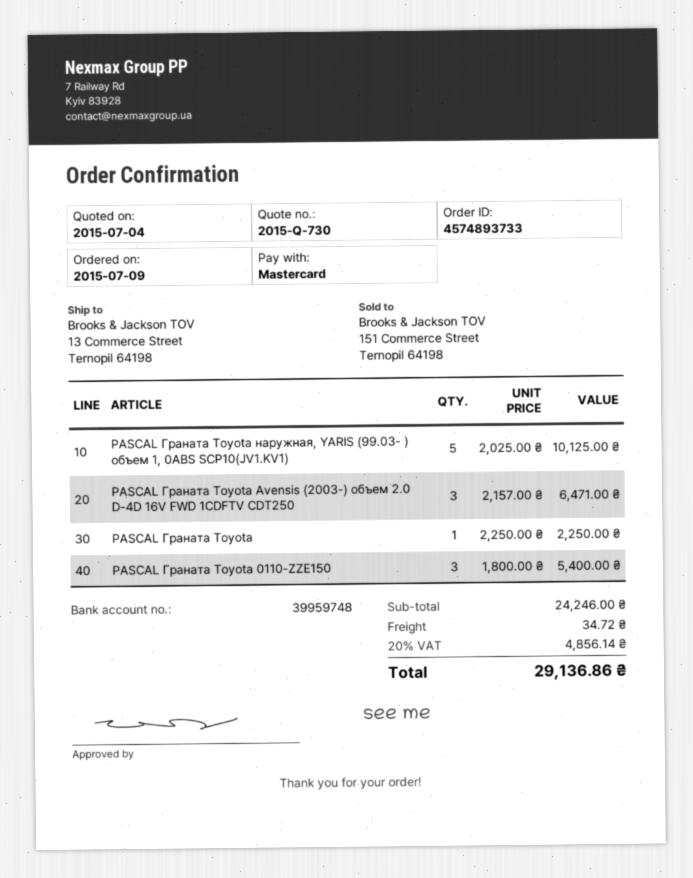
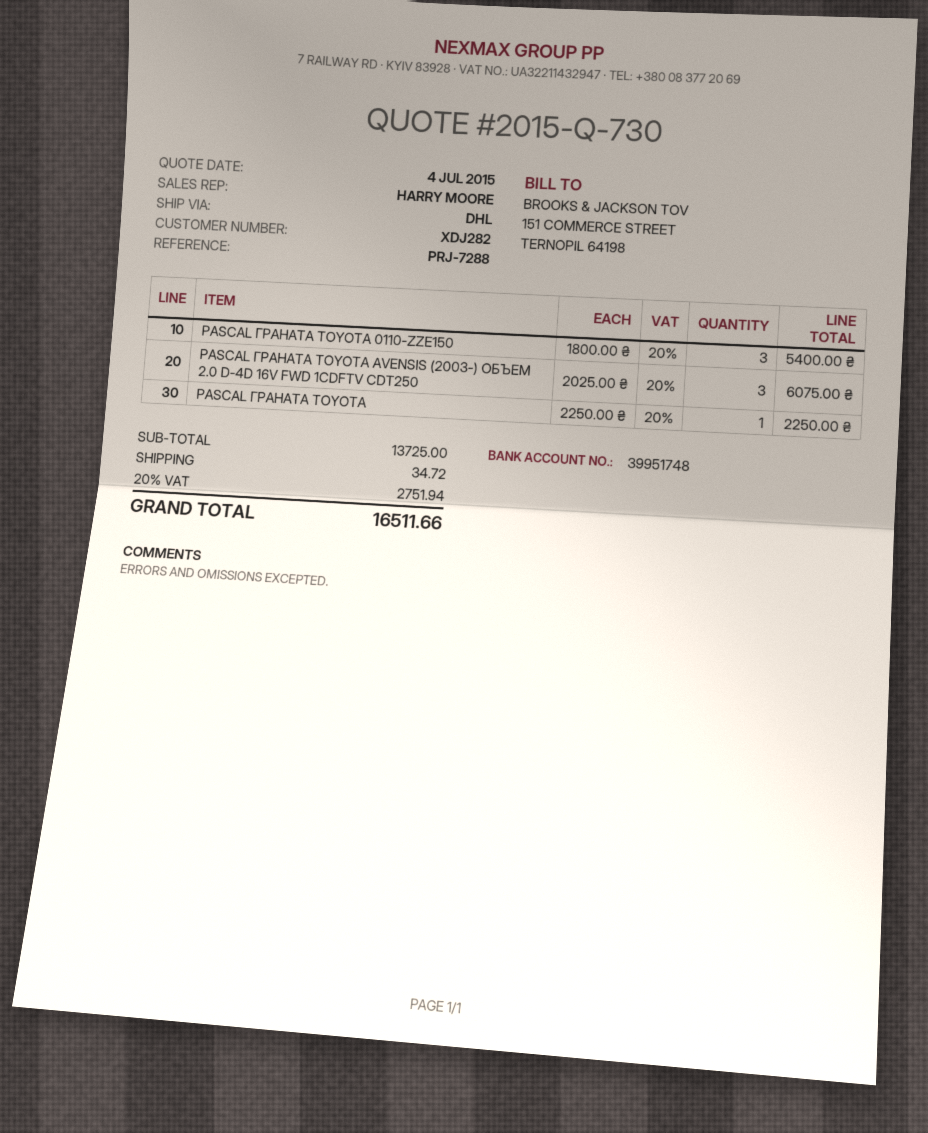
bank account: 39959748 -> 39951748
PASCAL Граната Toyota наружная, YARIS (99.03- ) объем 1, 0ABS SCP10(JV1.KV1): 5 x 2025.00 = 10125.00 -> none
PASCAL Граната Toyota Avensis (2003-) объем 2.0 D-4D 16V FWD 1CDFTV CDT250: 3 x 2157.00 = 6471.00 -> 3 x 2025.00 = 6075.00
subtotal: 24246.00 -> 13725.00
tax: 20% = 4856.14 -> 20% = 2751.94
total: 29136.86 -> 16511.66

